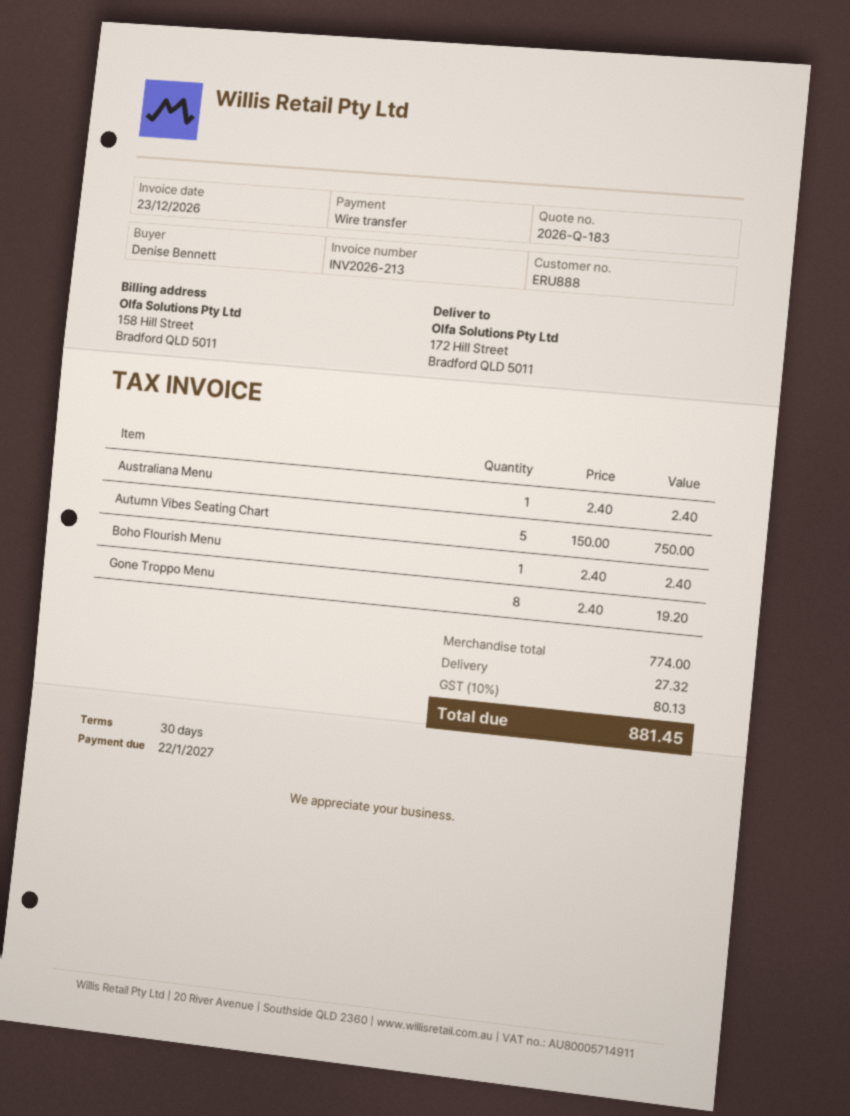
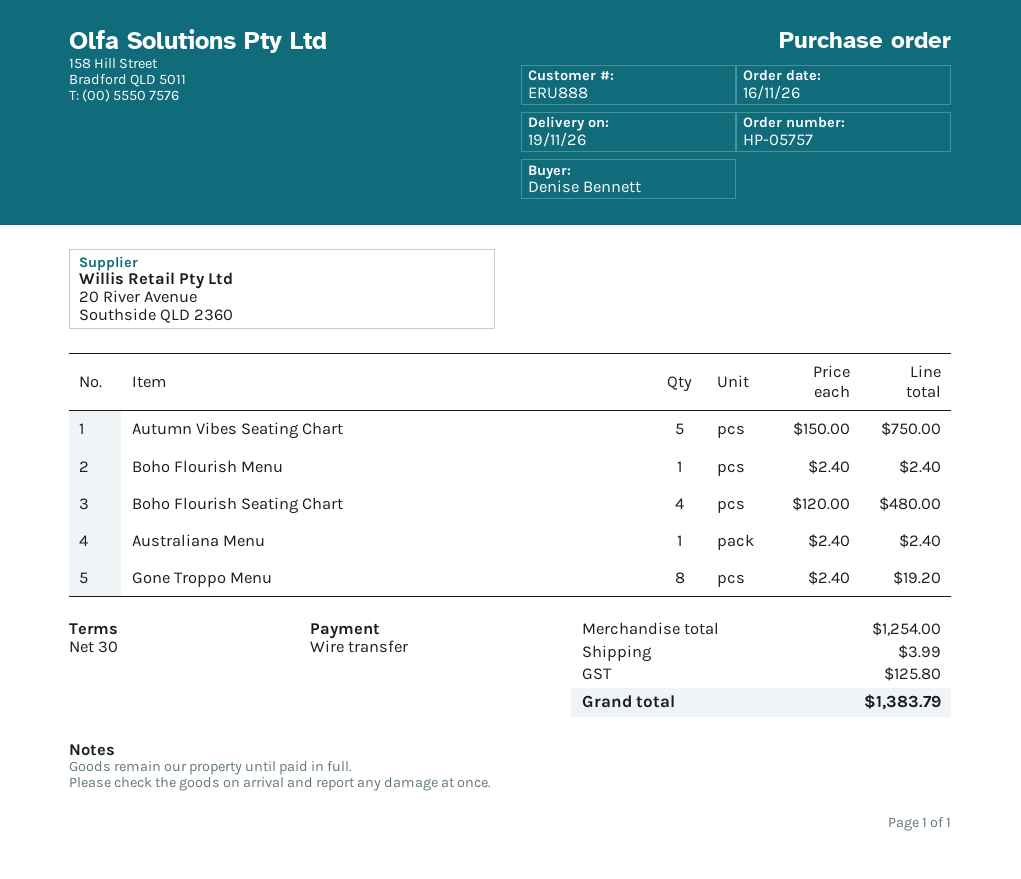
Boho Flourish Seating Chart: none -> 4 x 120.00 = 480.00
subtotal: 774.00 -> 1254.00
shipping: 27.32 -> 3.99
tax: 80.13 -> 125.80
total: 881.45 -> 1383.79

